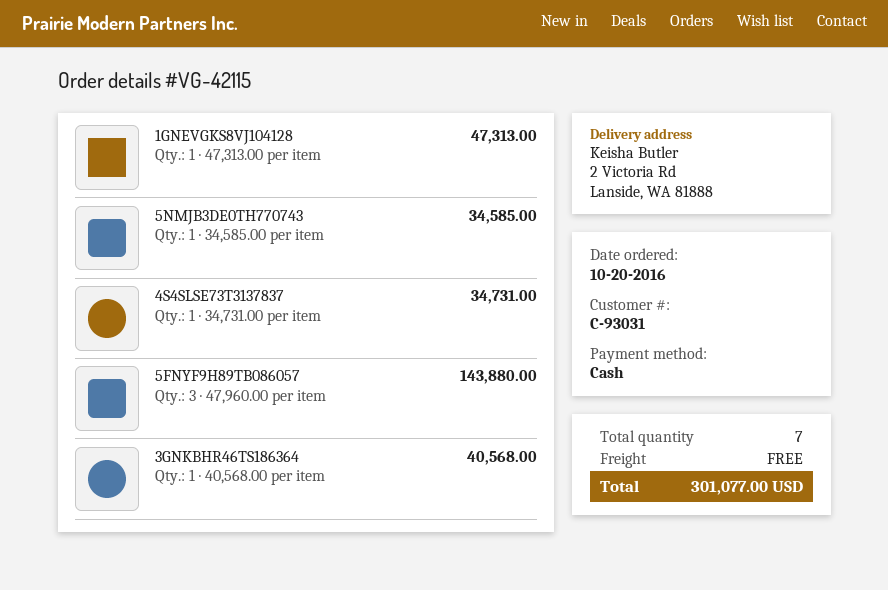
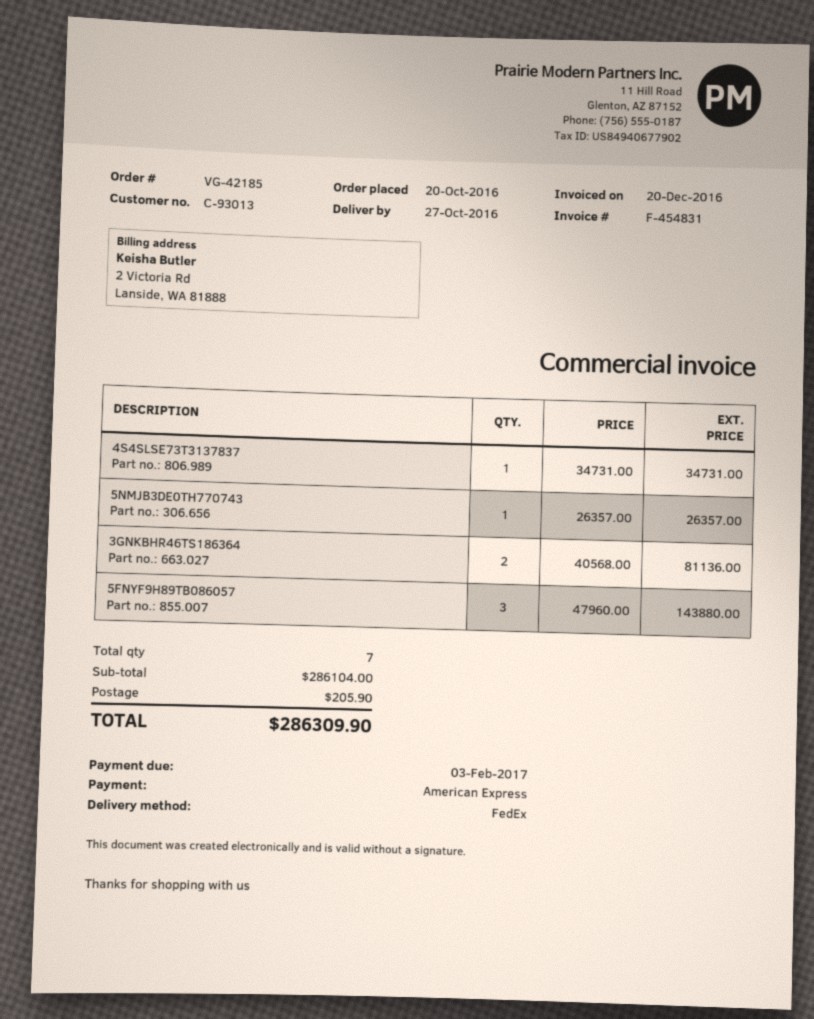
order number: VG-42115 -> VG-42185
customer number: C-93031 -> C-93013
payment method: cash -> American Express
1GNEVGKS8VJ104128: 1 x 47313.00 = 47313.00 -> none
5NMJB3DE0TH770743: 1 x 34585.00 = 34585.00 -> 1 x 26357.00 = 26357.00
3GNKBHR46TS186364: 1 x 40568.00 = 40568.00 -> 2 x 40568.00 = 81136.00
shipping: 0.00 -> 205.90
total: 301077.00 -> 286309.90

